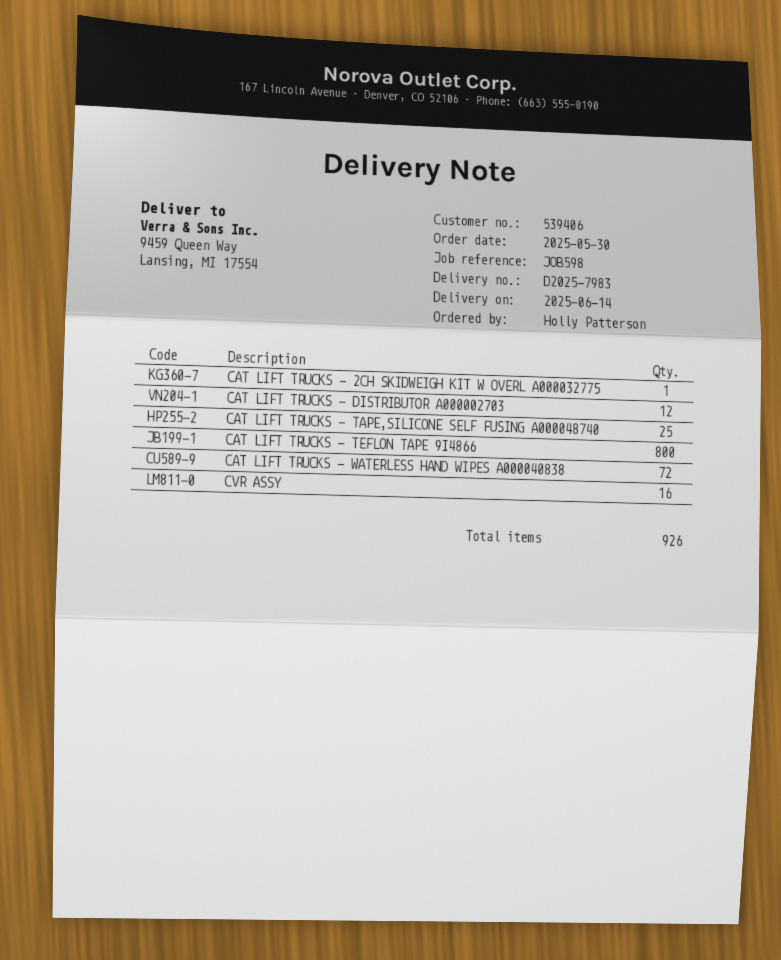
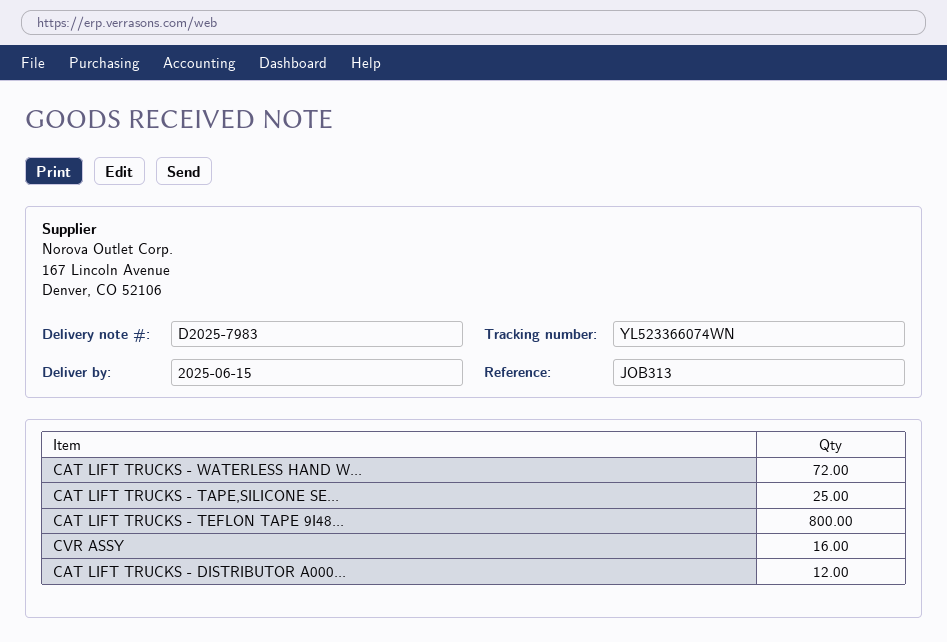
delivery date: 2025-06-14 -> 2025-06-15
reference: JOB598 -> JOB313
CAT LIFT TRUCKS - 2CH SKIDWEIGH KIT W OVERL A000032775: 1 -> none

